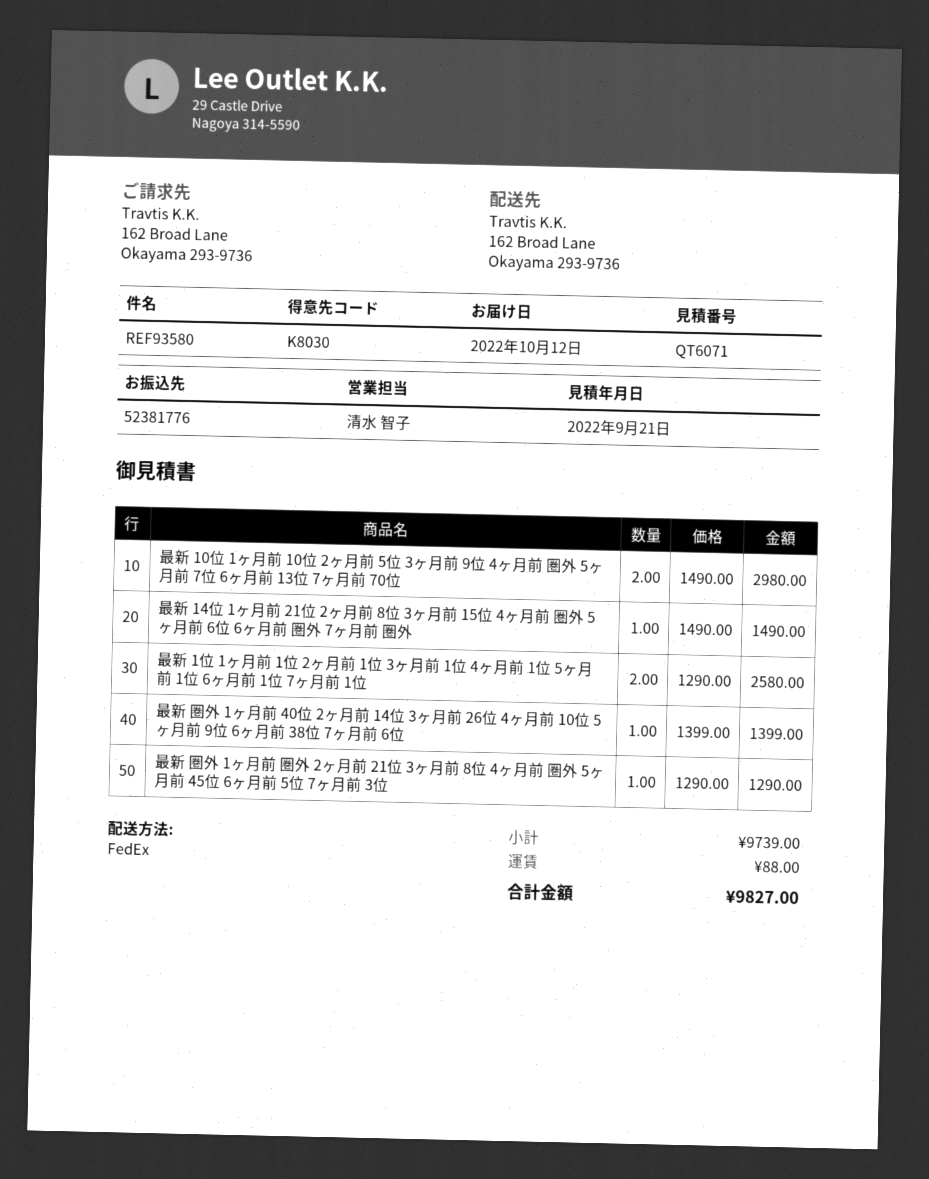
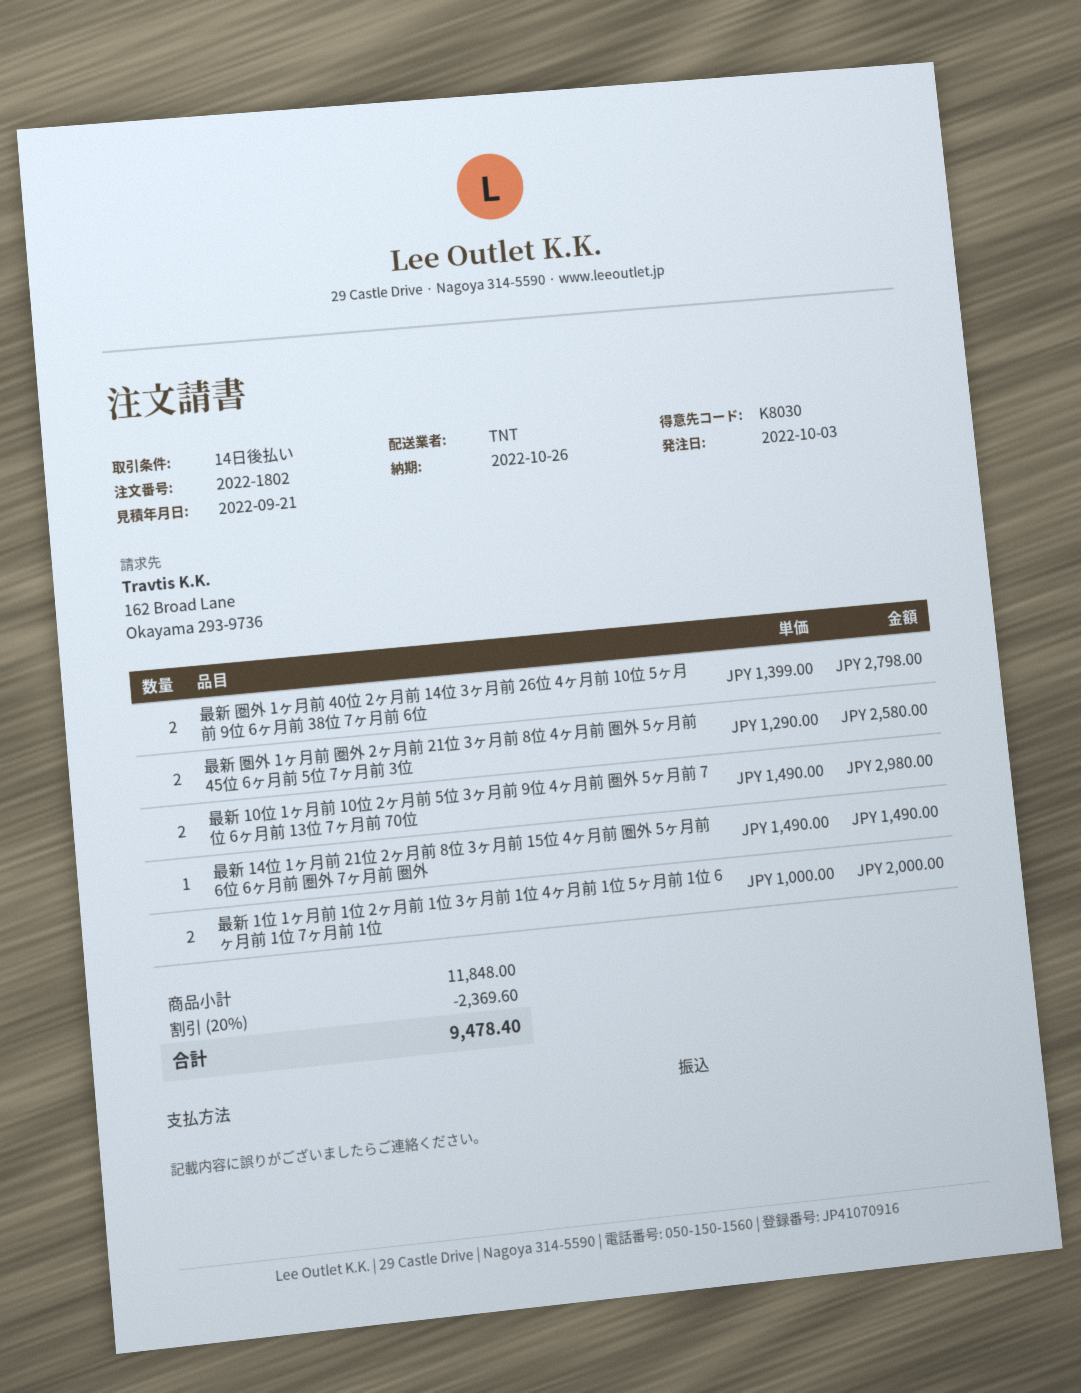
delivery date: 2022-10-12 -> 2022-10-26
shipping method: FedEx -> TNT
最新 1位 1ヶ月前 1位 2ヶ月前 1位 3ヶ月前 1位 4ヶ月前 1位 5ヶ月前 1位 6ヶ月前 1位 7ヶ月前 1位: 2 x 1290.00 = 2580.00 -> 2 x 1000.00 = 2000.00
最新 圏外 1ヶ月前 40位 2ヶ月前 14位 3ヶ月前 26位 4ヶ月前 10位 5ヶ月前 9位 6ヶ月前 38位 7ヶ月前 6位: 1 x 1399.00 = 1399.00 -> 2 x 1399.00 = 2798.00
最新 圏外 1ヶ月前 圏外 2ヶ月前 21位 3ヶ月前 8位 4ヶ月前 圏外 5ヶ月前 45位 6ヶ月前 5位 7ヶ月前 3位: 1 x 1290.00 = 1290.00 -> 2 x 1290.00 = 2580.00
subtotal: 9739.00 -> 11848.00
discount: none -> 20% = 2369.60
shipping: 88.00 -> none
total: 9827.00 -> 9478.40

